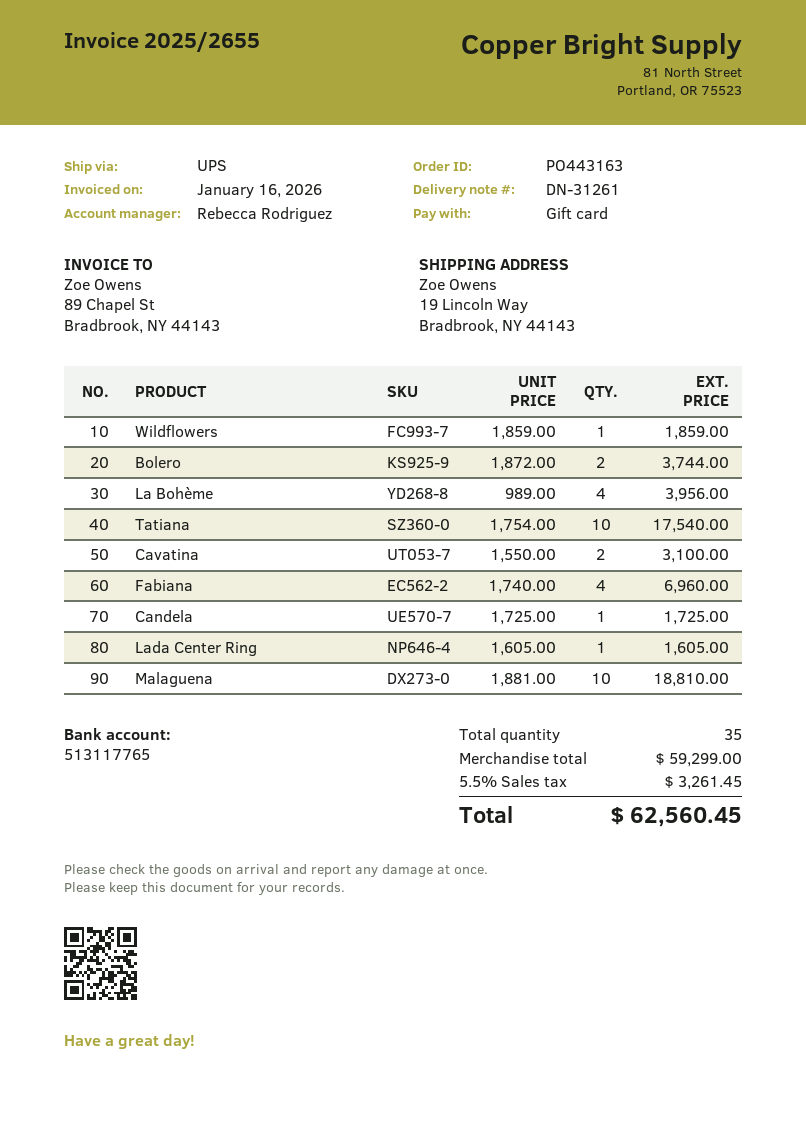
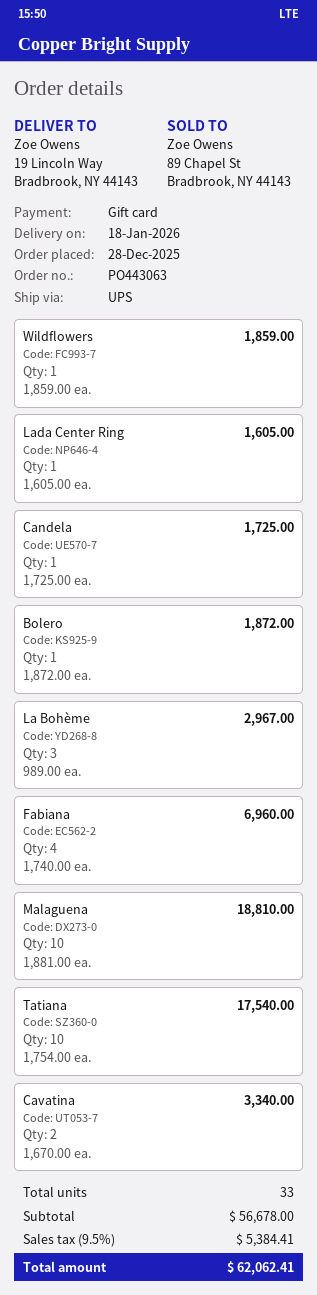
order number: PO443163 -> PO443063
Bolero: 2 x 1872.00 = 3744.00 -> 1 x 1872.00 = 1872.00
La Bohème: 4 x 989.00 = 3956.00 -> 3 x 989.00 = 2967.00
Cavatina: 2 x 1550.00 = 3100.00 -> 2 x 1670.00 = 3340.00
total quantity: 35 -> 33
subtotal: 59299.00 -> 56678.00
tax: 5.5% = 3261.45 -> 9.5% = 5384.41
total: 62560.45 -> 62062.41

